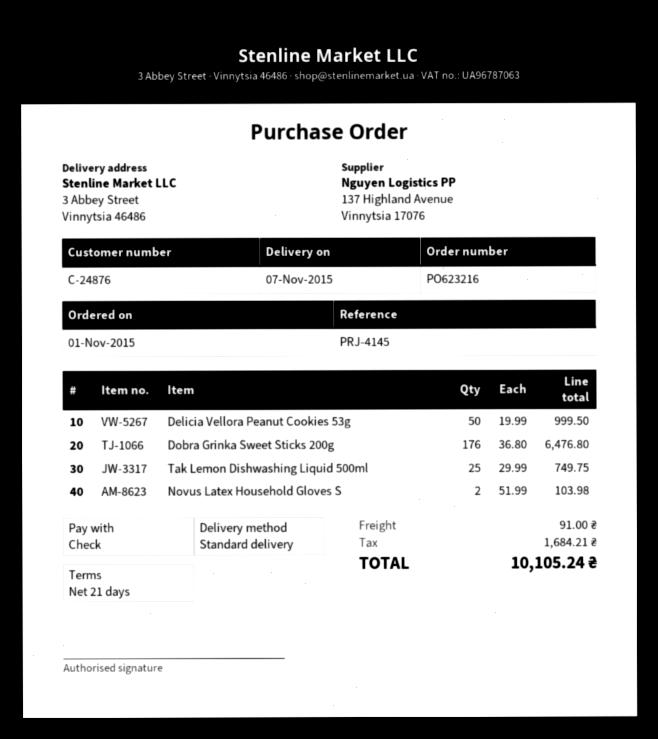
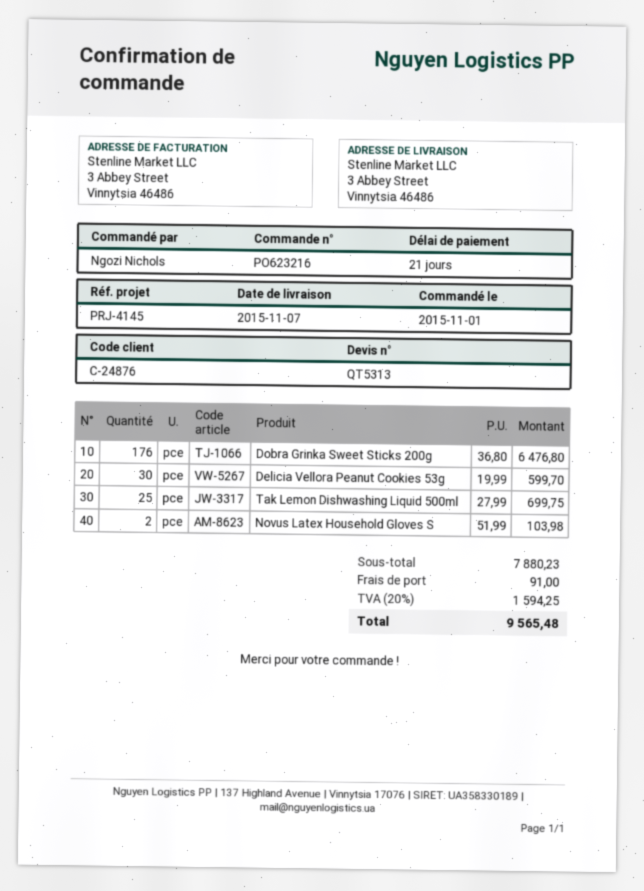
Delicia Vellora Peanut Cookies 53g: 50 x 19.99 = 999.50 -> 30 x 19.99 = 599.70
Tak Lemon Dishwashing Liquid 500ml: 25 x 29.99 = 749.75 -> 25 x 27.99 = 699.75
tax: 1684.21 -> 1594.25
total: 10105.24 -> 9565.48

